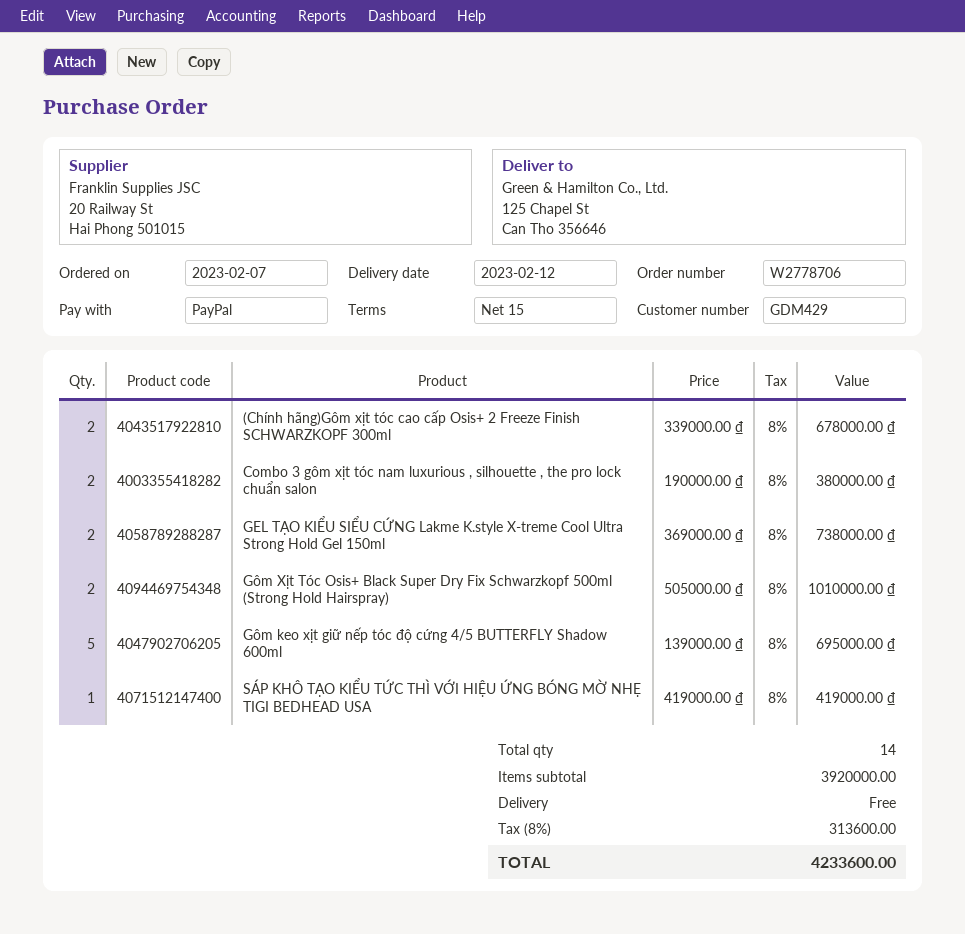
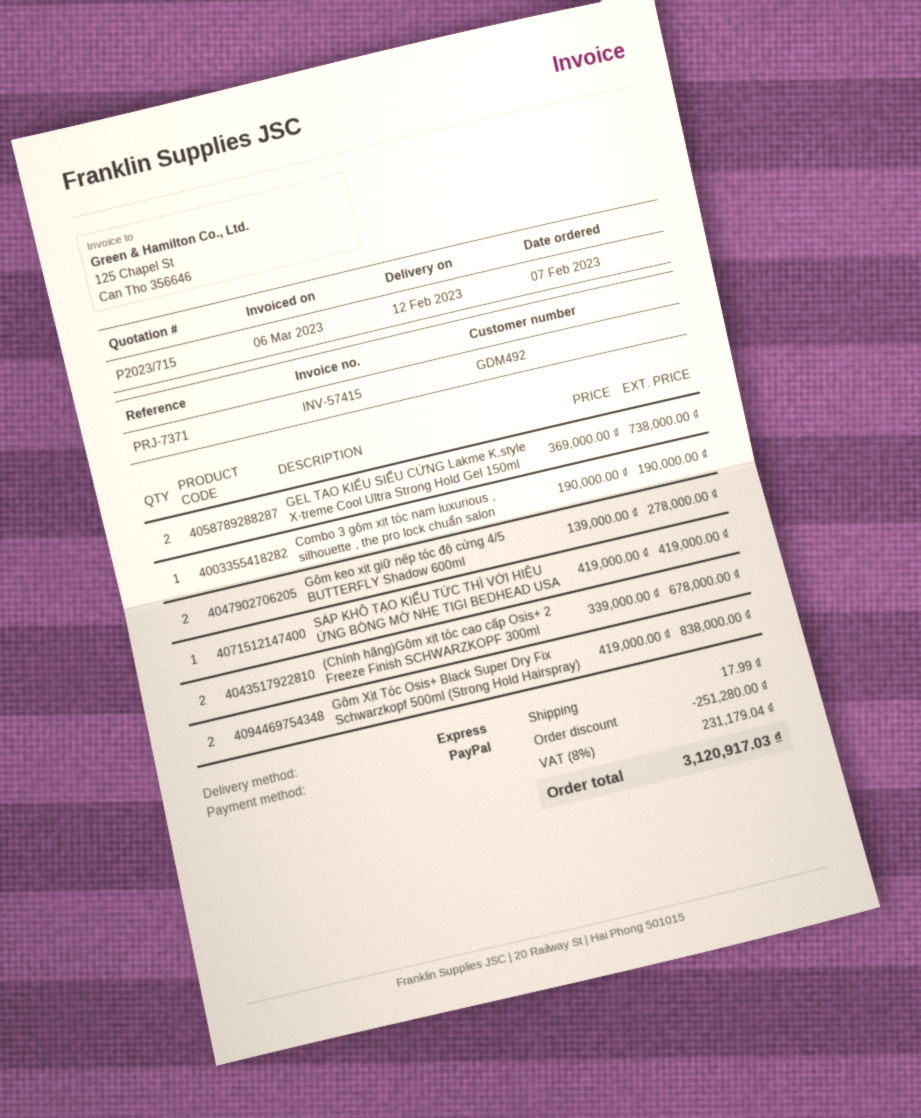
customer number: GDM429 -> GDM492
Combo 3 gôm xịt tóc nam luxurious , silhouette , the pro lock chuẩn salon: 2 x 190000.00 = 380000.00 -> 1 x 190000.00 = 190000.00
Gôm Xịt Tóc Osis+ Black Super Dry Fix Schwarzkopf 500ml (Strong Hold Hairspray): 2 x 505000.00 = 1010000.00 -> 2 x 419000.00 = 838000.00
Gôm keo xịt giữ nếp tóc độ cứng 4/5 BUTTERFLY Shadow 600ml: 5 x 139000.00 = 695000.00 -> 2 x 139000.00 = 278000.00
discount: none -> 251280.00
shipping: 0.00 -> 17.99
tax: 8% = 313600.00 -> 8% = 231179.04
total: 4233600.00 -> 3120917.03

